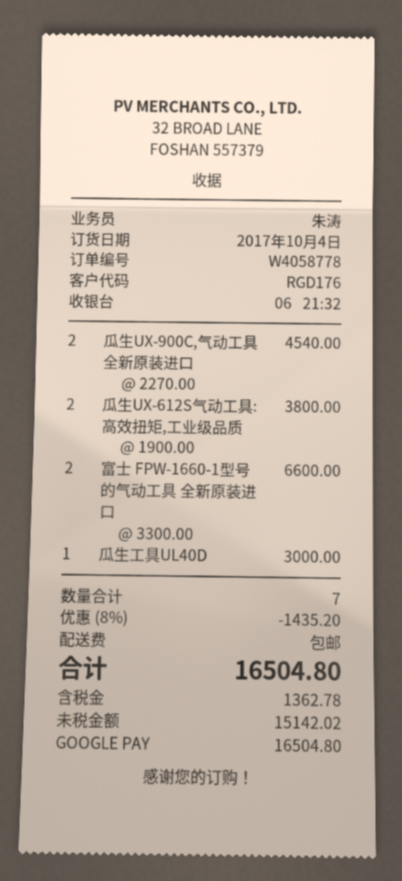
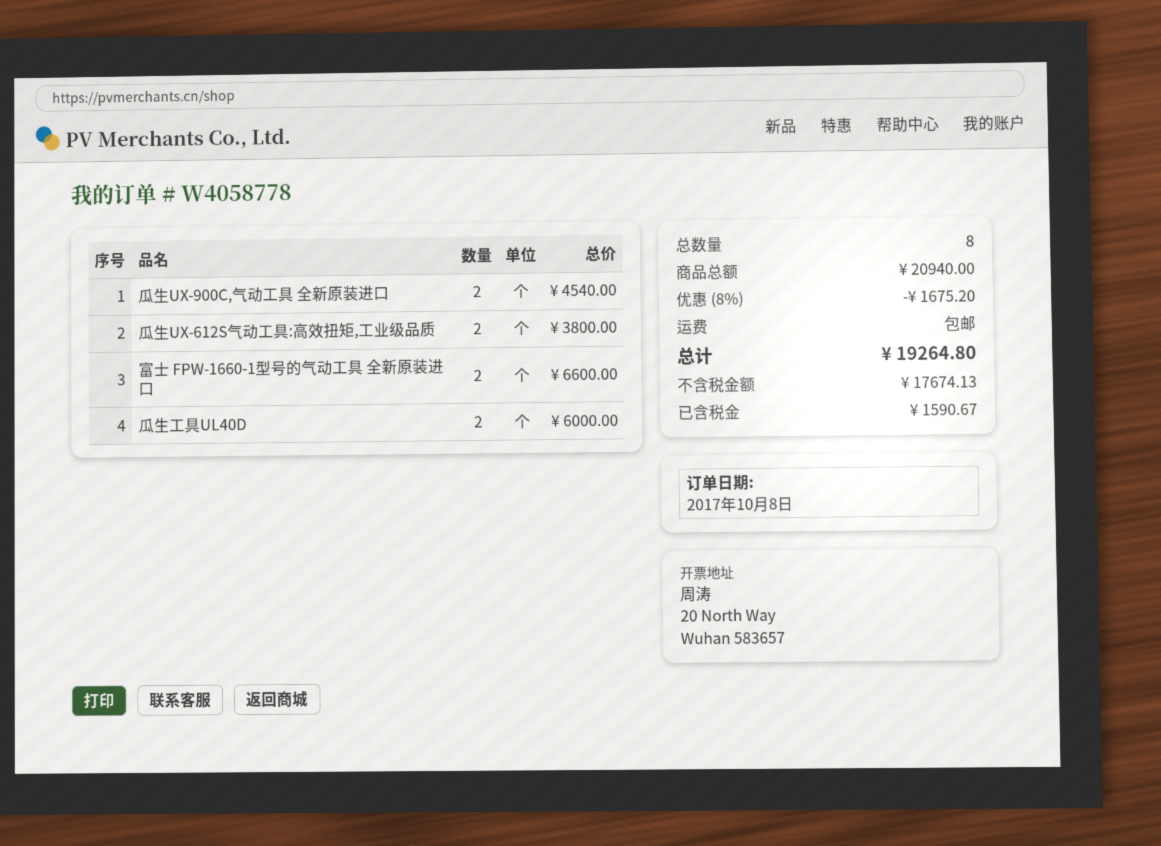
order date: 2017-10-04 -> 2017-10-08
瓜生工具UL40D: 1 for 3000.00 -> 2 for 6000.00
total quantity: 7 -> 8
discount: 8% = 1435.20 -> 8% = 1675.20
net: 15142.02 -> 17674.13
tax: 1362.78 -> 1590.67
total: 16504.80 -> 19264.80

